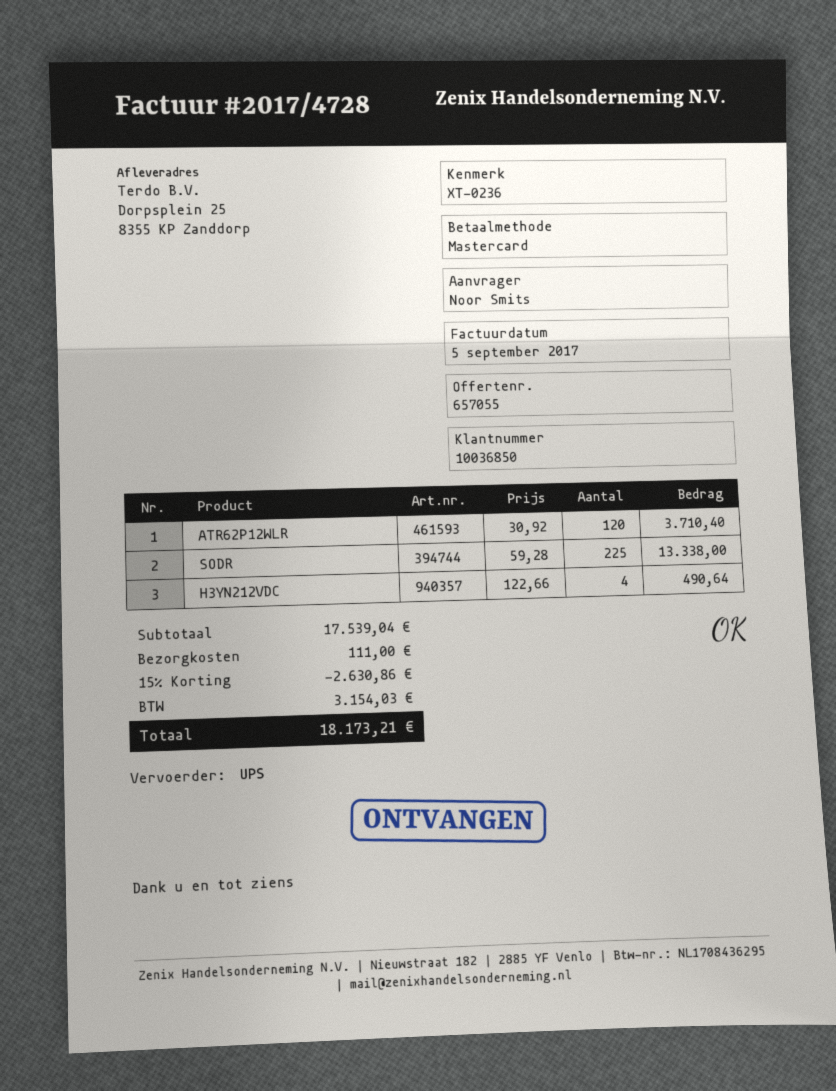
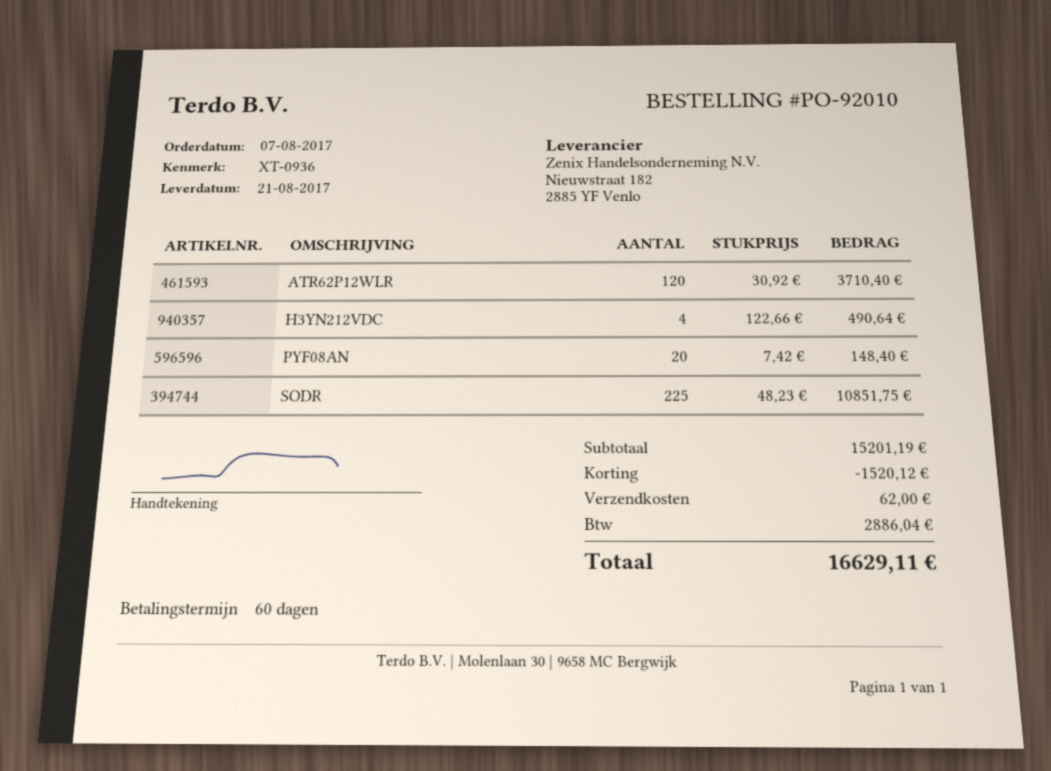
reference: XT-0236 -> XT-0936
SODR: 225 x 59.28 = 13338.00 -> 225 x 48.23 = 10851.75
PYF08AN: none -> 20 x 7.42 = 148.40
subtotal: 17539.04 -> 15201.19
discount: 2630.86 -> 1520.12
shipping: 111.00 -> 62.00
tax: 3154.03 -> 2886.04
total: 18173.21 -> 16629.11

